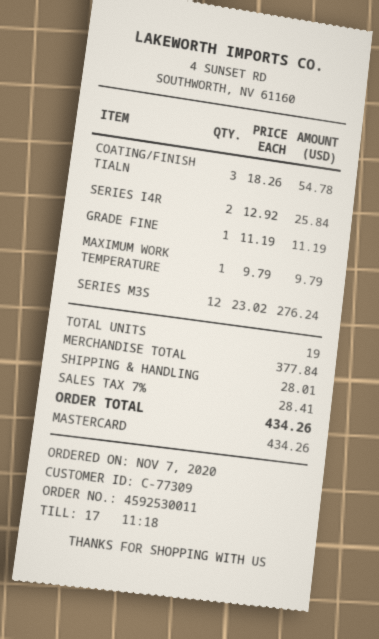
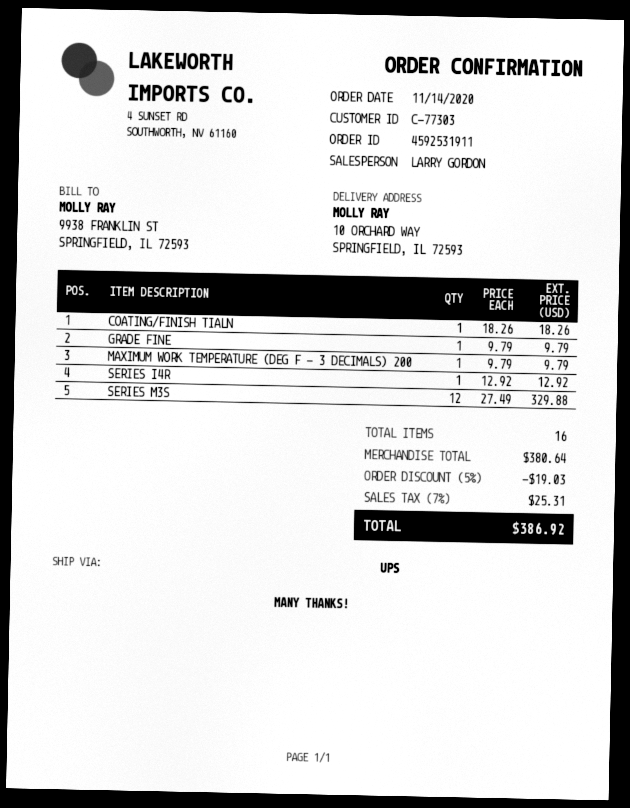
order number: 4592530011 -> 4592531911
order date: 2020-11-07 -> 2020-11-14
customer number: C-77309 -> C-77303
COATING/FINISH TIALN: 3 x 18.26 = 54.78 -> 1 x 18.26 = 18.26
SERIES I4R: 2 x 12.92 = 25.84 -> 1 x 12.92 = 12.92
GRADE FINE: 1 x 11.19 = 11.19 -> 1 x 9.79 = 9.79
SERIES M3S: 12 x 23.02 = 276.24 -> 12 x 27.49 = 329.88
total quantity: 19 -> 16
subtotal: 377.84 -> 380.64
discount: none -> 5% = 19.03
shipping: 28.01 -> none
tax: 7% = 28.41 -> 7% = 25.31
total: 434.26 -> 386.92

